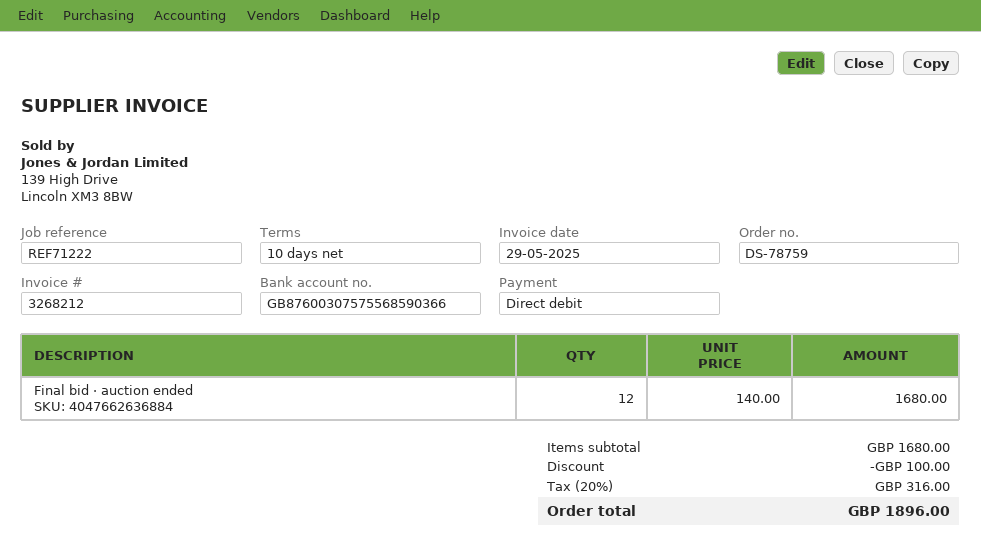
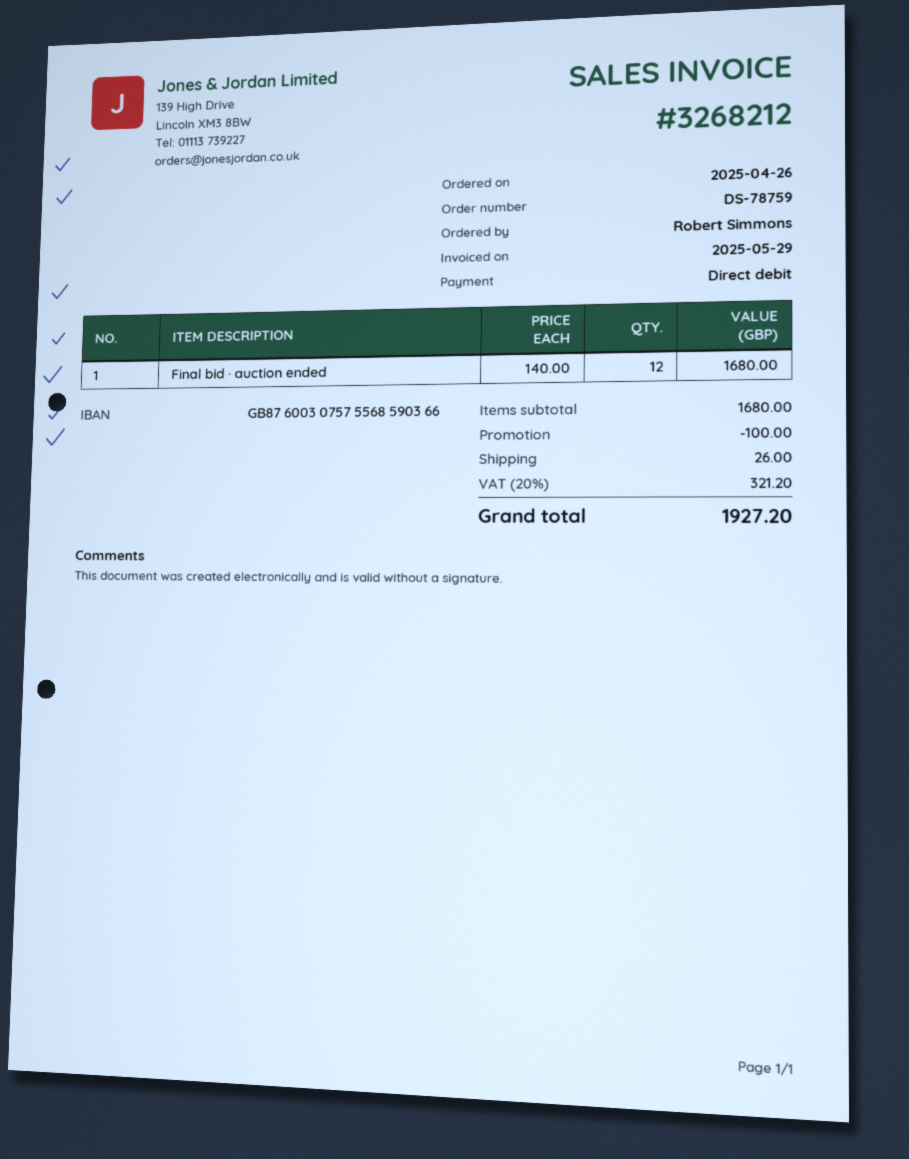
shipping: none -> 26.00
tax: 20% = 316.00 -> 20% = 321.20
total: 1896.00 -> 1927.20

